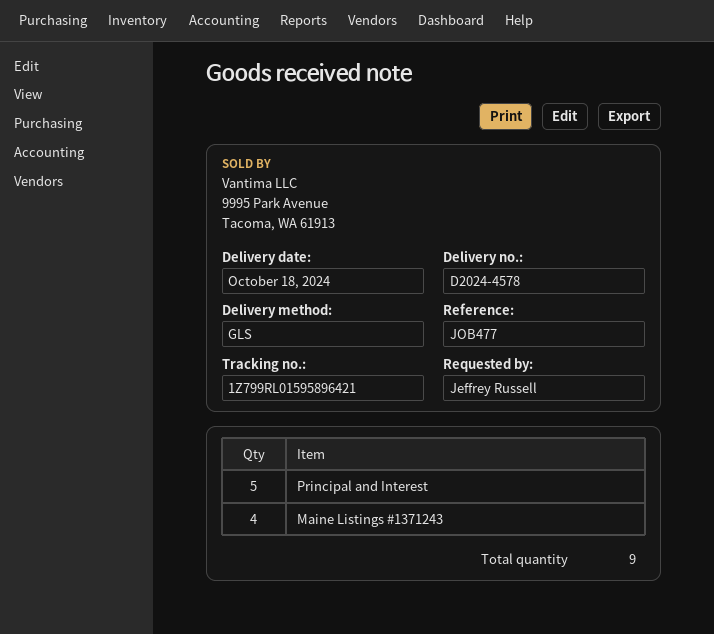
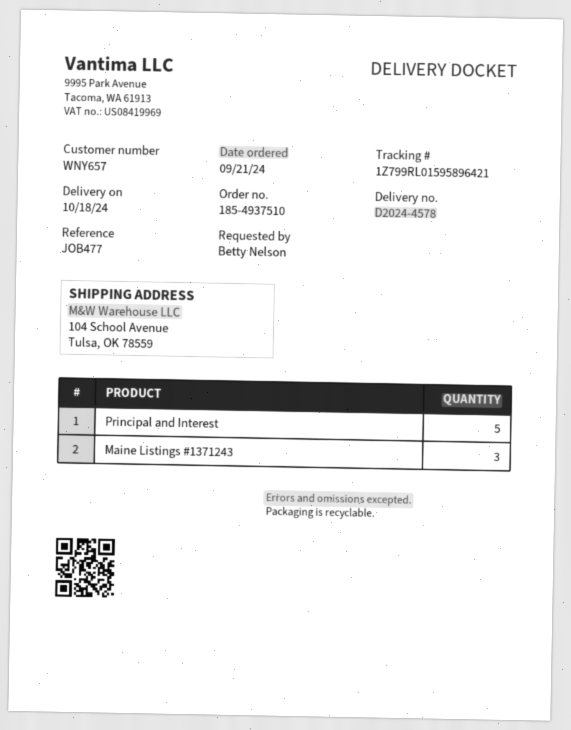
ordered by: Jeffrey Russell -> Betty Nelson
Maine Listings #1371243: 4 -> 3

